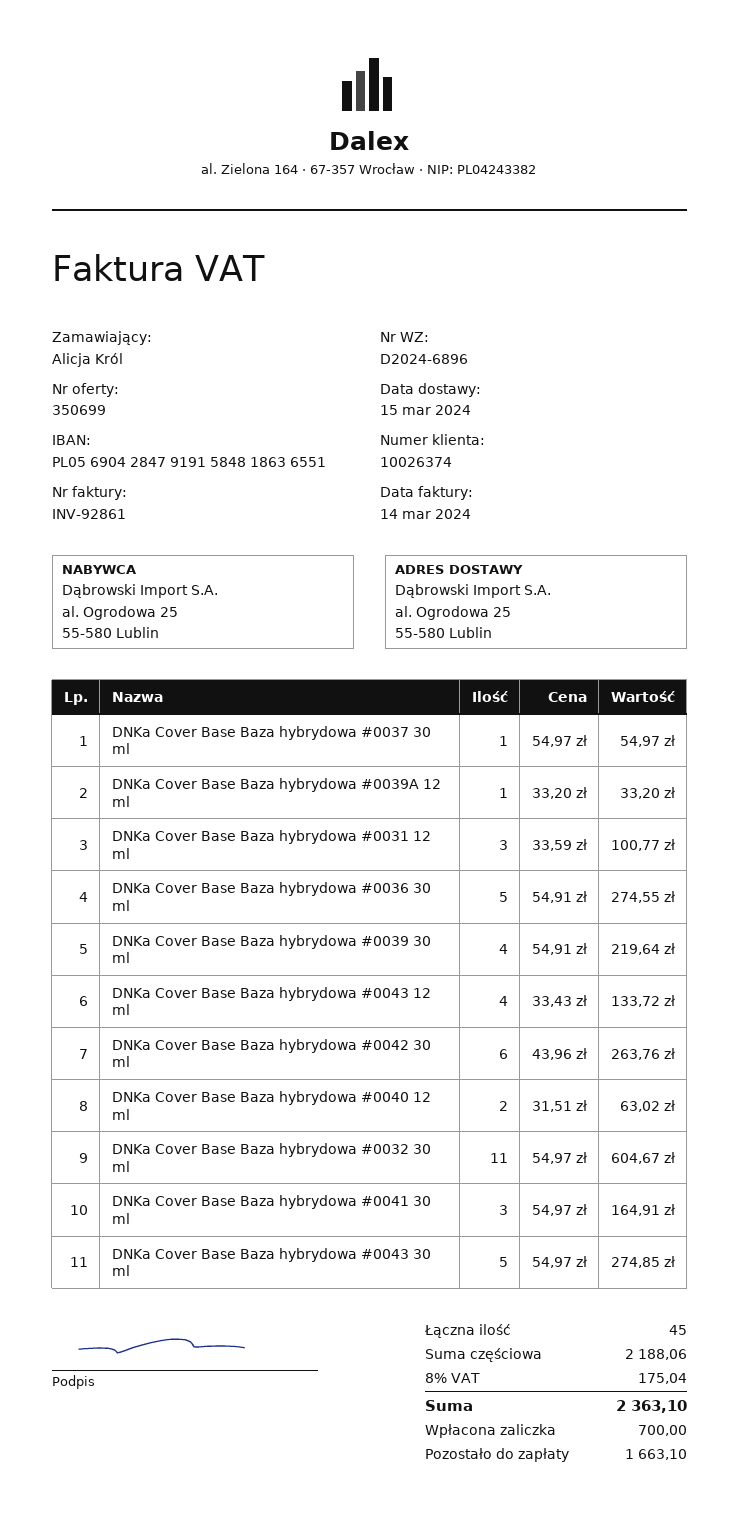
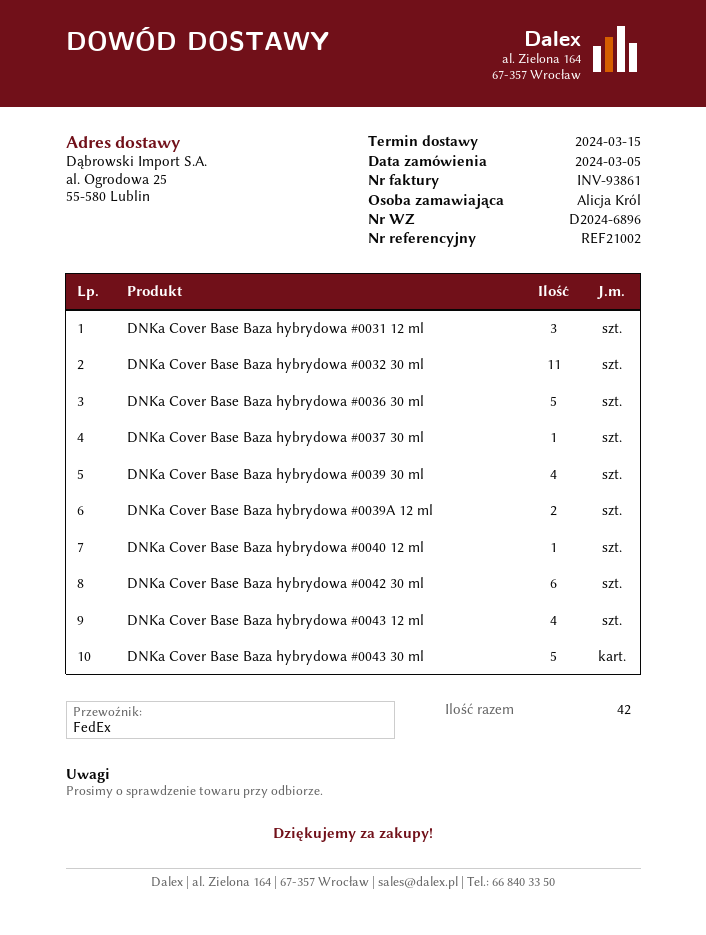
invoice number: INV-92861 -> INV-93861
DNKa Cover Base Baza hybrydowa #0039A 12 ml: 1 -> 2
DNKa Cover Base Baza hybrydowa #0040 12 ml: 2 -> 1
DNKa Cover Base Baza hybrydowa #0041 30 ml: 3 -> none
total quantity: 45 -> 42

